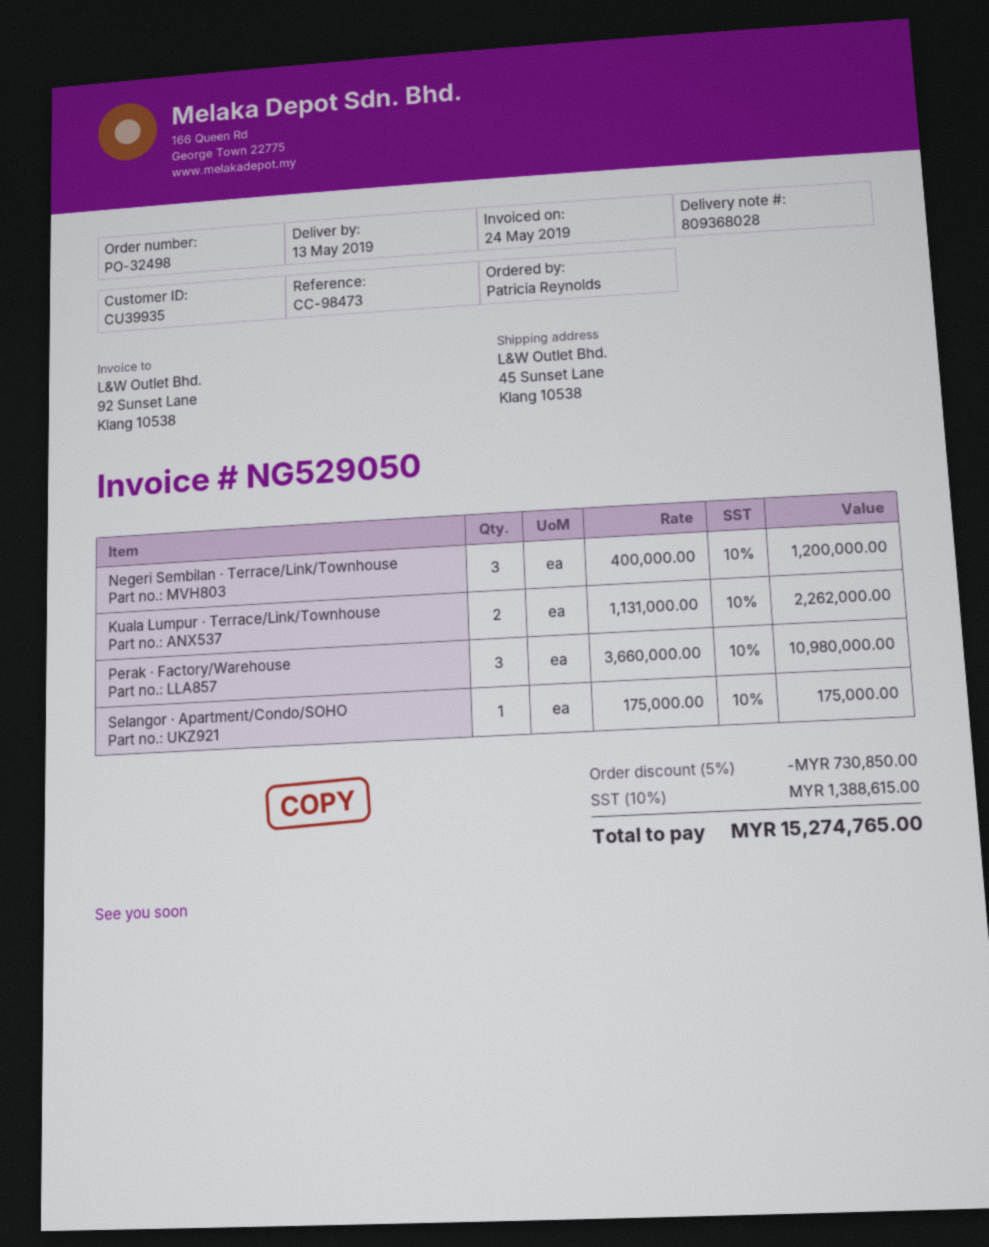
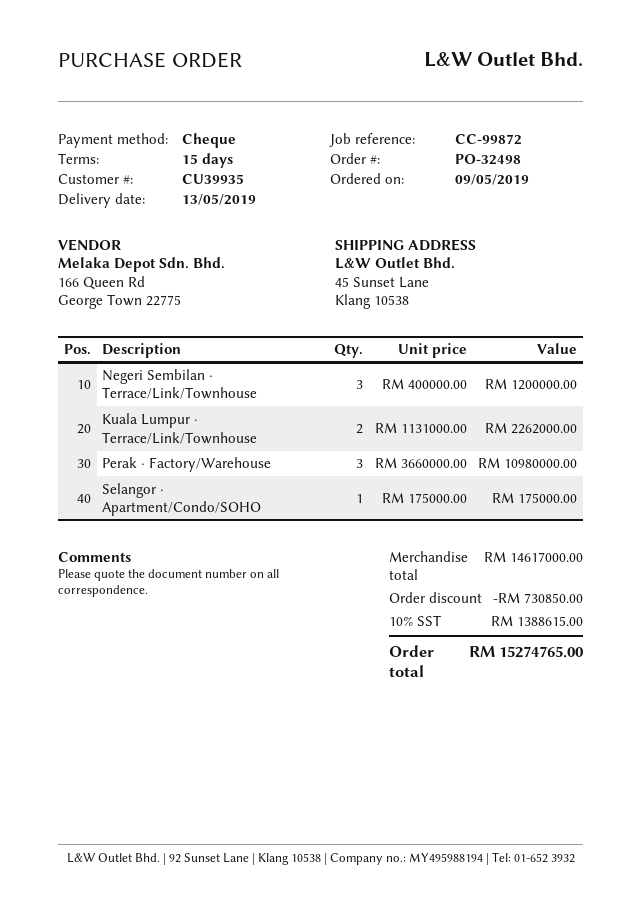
reference: CC-98473 -> CC-99872

